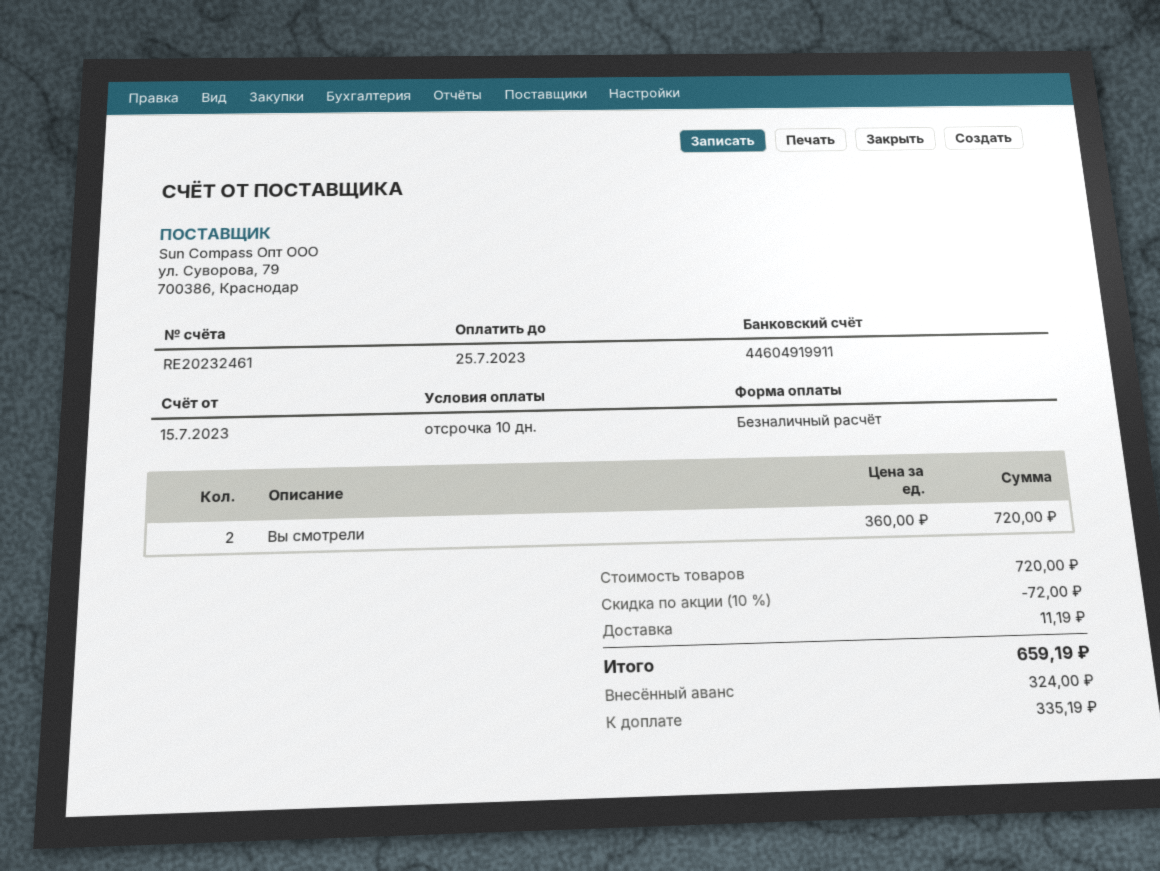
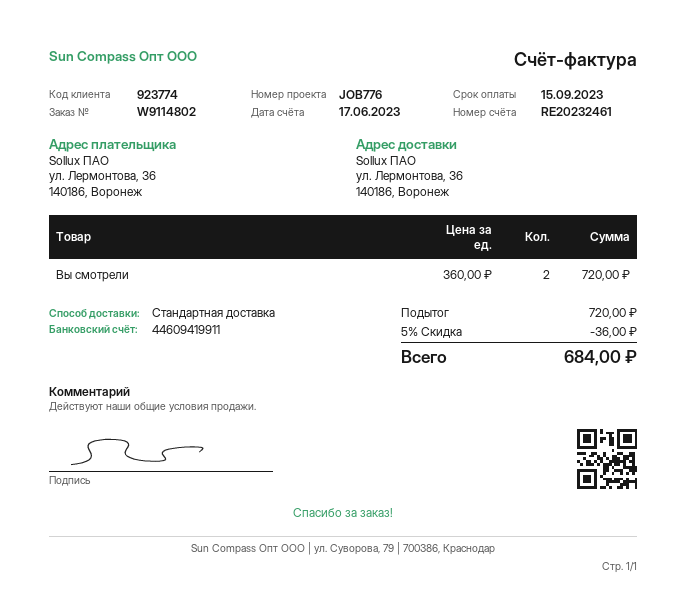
invoice date: 2023-07-15 -> 2023-06-17
due date: 2023-07-25 -> 2023-09-15
bank account: 44604919911 -> 44609419911
discount: 10% = 72.00 -> 5% = 36.00
shipping: 11.19 -> none
total: 659.19 -> 684.00

